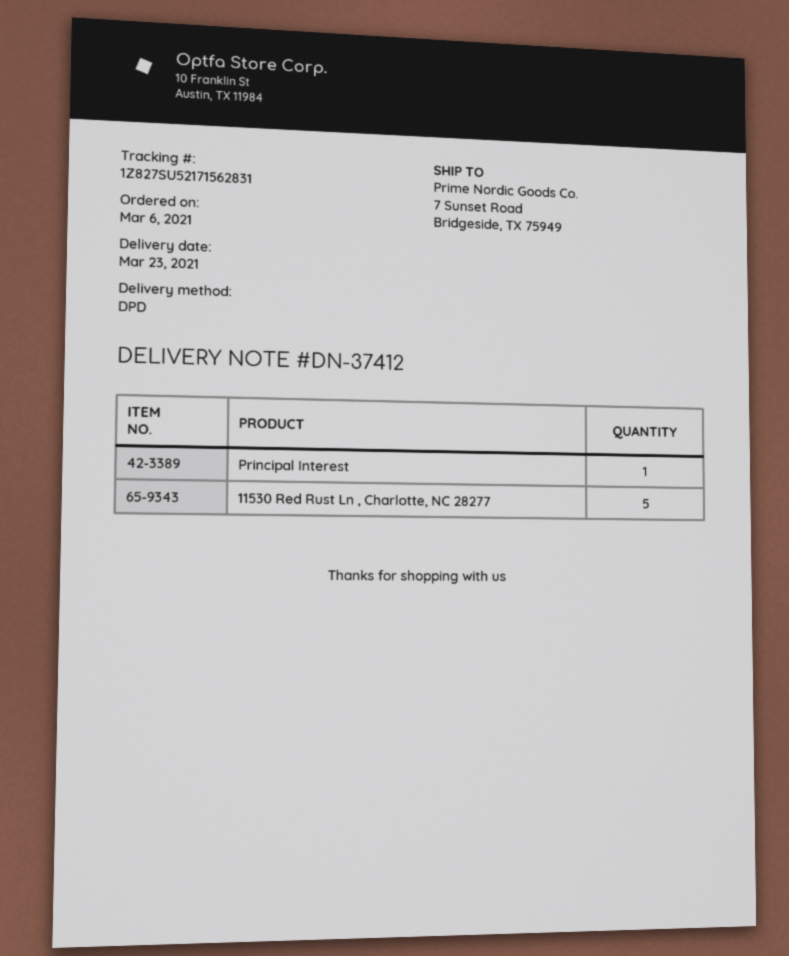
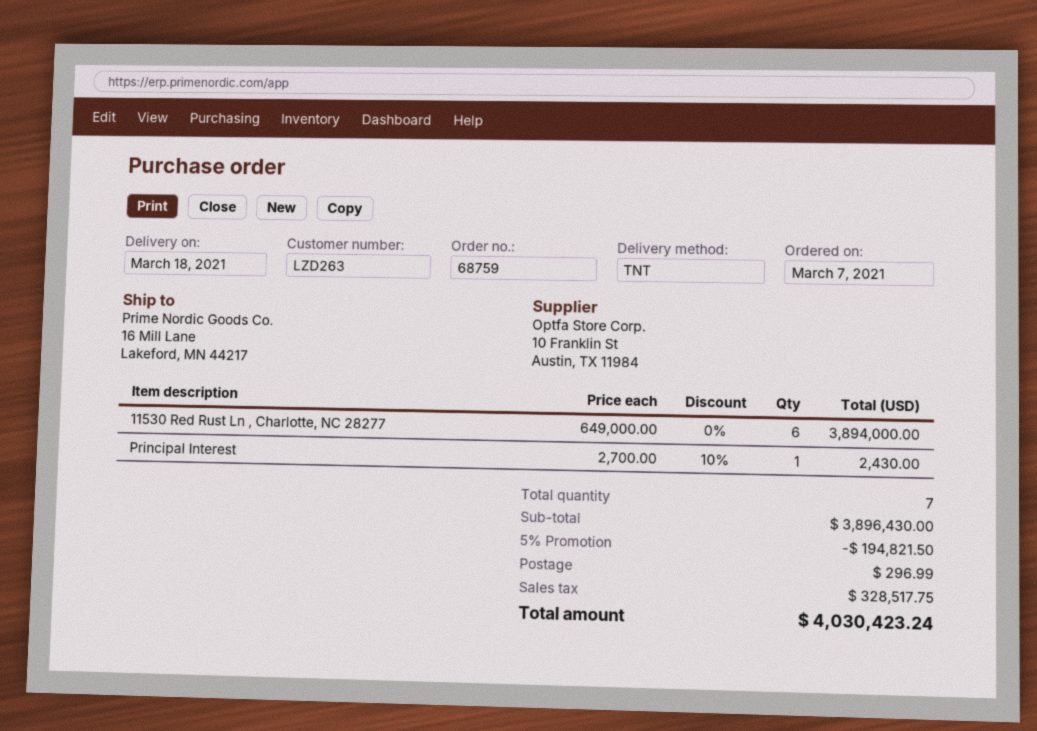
order date: 2021-03-06 -> 2021-03-07
delivery date: 2021-03-23 -> 2021-03-18
shipping method: DPD -> TNT
ship to: 7 Sunset Road, Bridgeside, TX 75949 -> 16 Mill Lane, Lakeford, MN 44217
11530 Red Rust Ln , Charlotte, NC 28277: 5 -> 6

